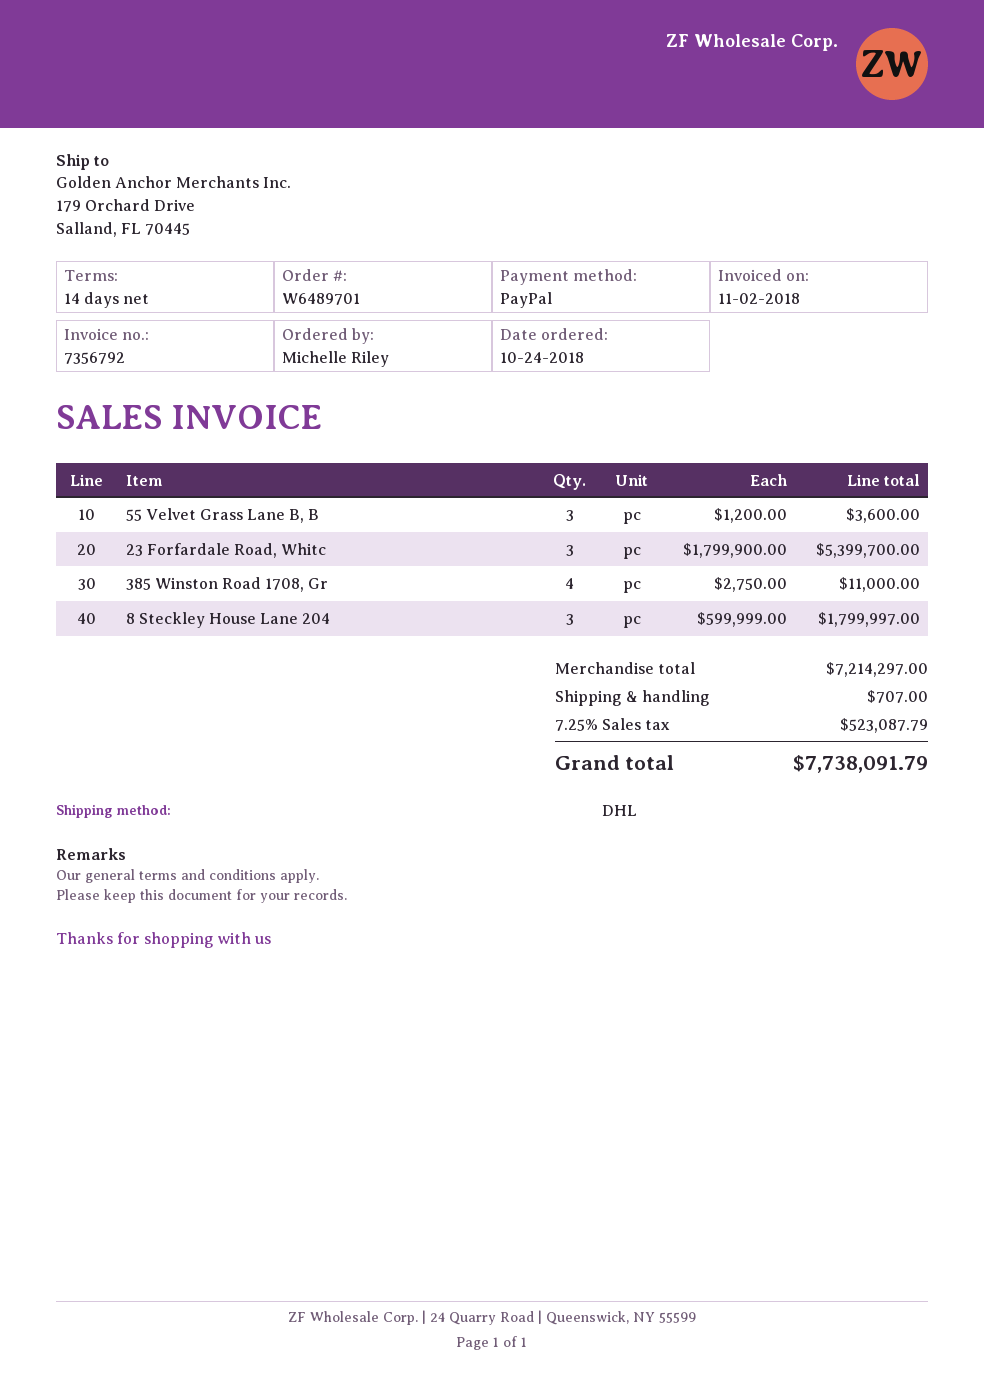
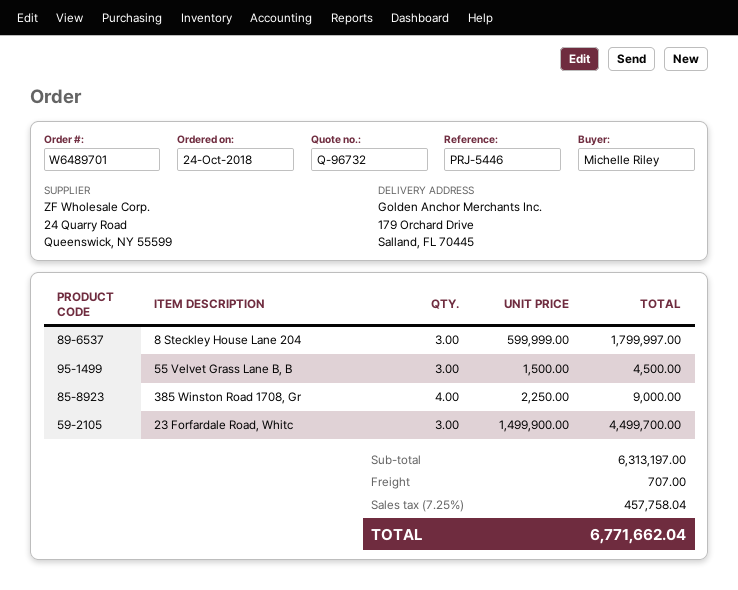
55 Velvet Grass Lane B, B: 3 x 1200.00 = 3600.00 -> 3 x 1500.00 = 4500.00
23 Forfardale Road, Whitc: 3 x 1799900.00 = 5399700.00 -> 3 x 1499900.00 = 4499700.00
385 Winston Road 1708, Gr: 4 x 2750.00 = 11000.00 -> 4 x 2250.00 = 9000.00
subtotal: 7214297.00 -> 6313197.00
tax: 7.25% = 523087.79 -> 7.25% = 457758.04
total: 7738091.79 -> 6771662.04

